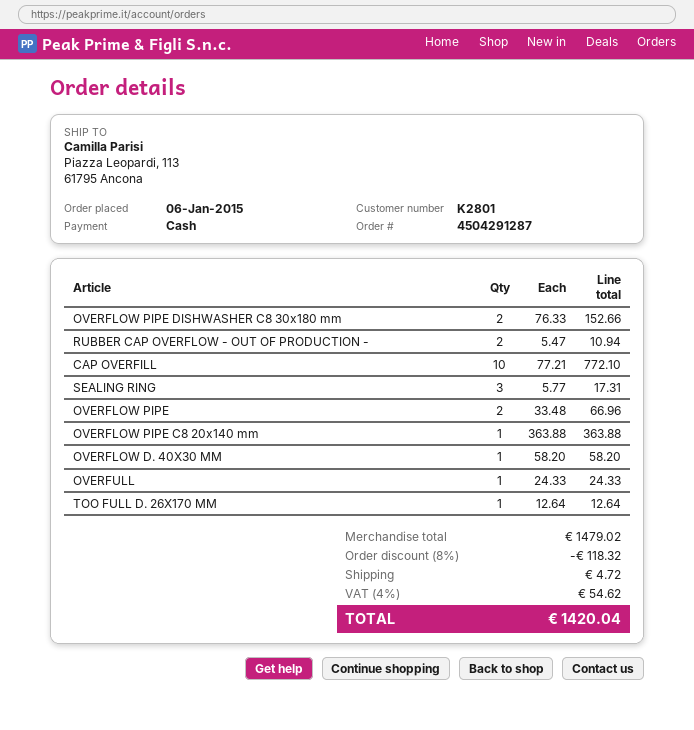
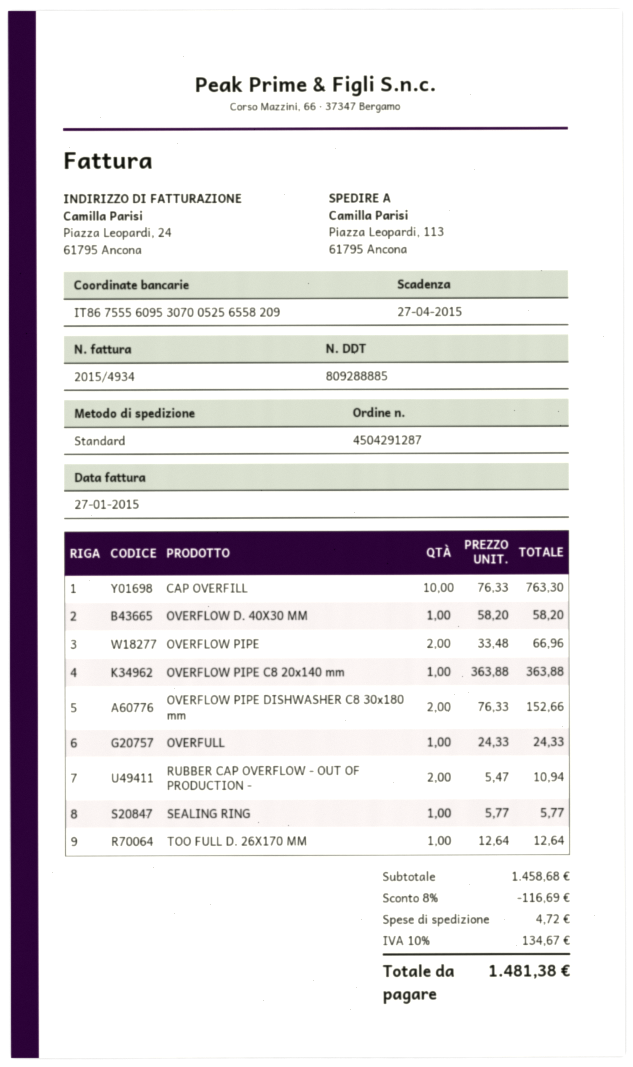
CAP OVERFILL: 10 x 77.21 = 772.10 -> 10 x 76.33 = 763.30
SEALING RING: 3 x 5.77 = 17.31 -> 1 x 5.77 = 5.77
subtotal: 1479.02 -> 1458.68
discount: 8% = 118.32 -> 8% = 116.69
tax: 4% = 54.62 -> 10% = 134.67
total: 1420.04 -> 1481.38

